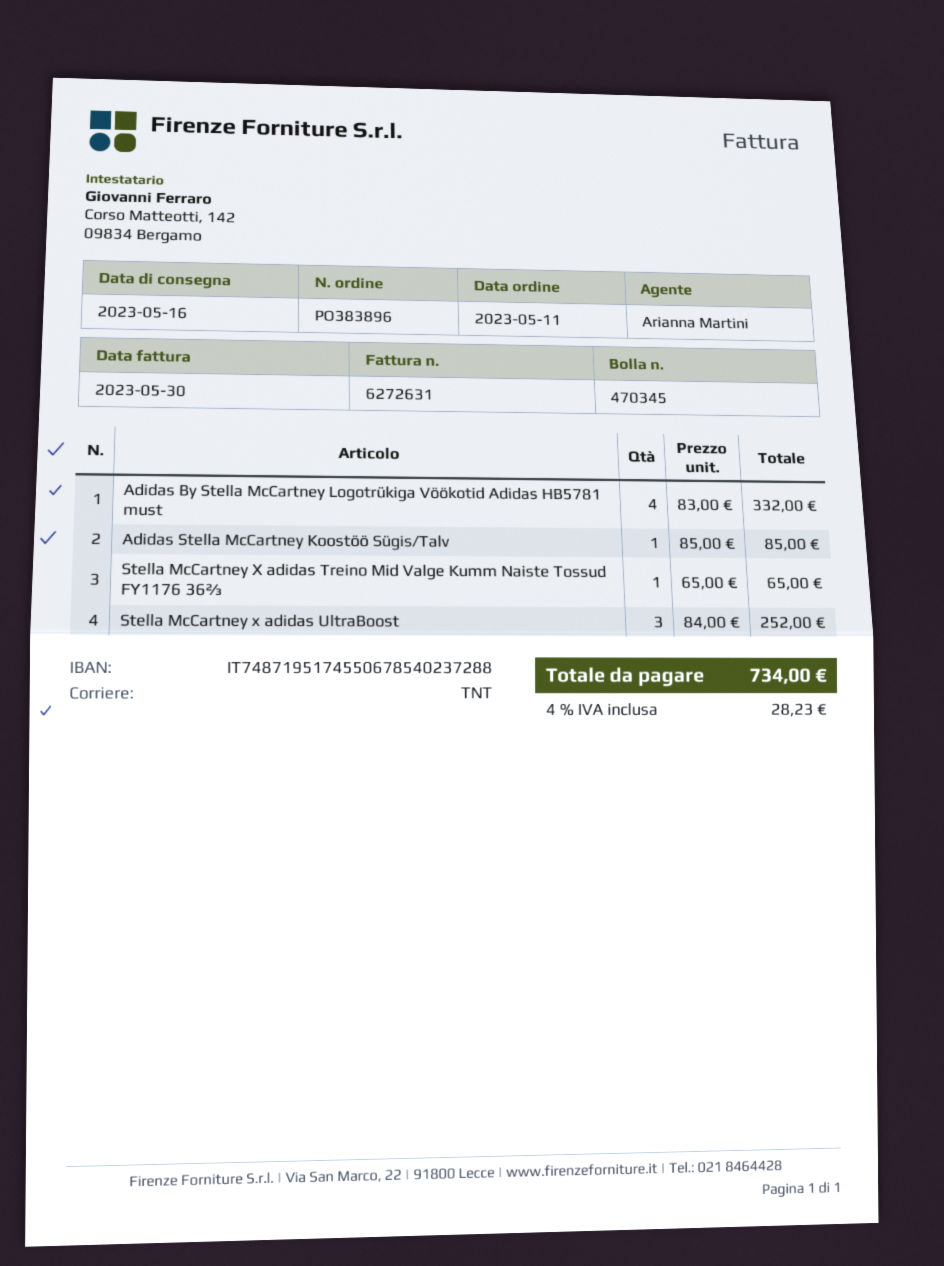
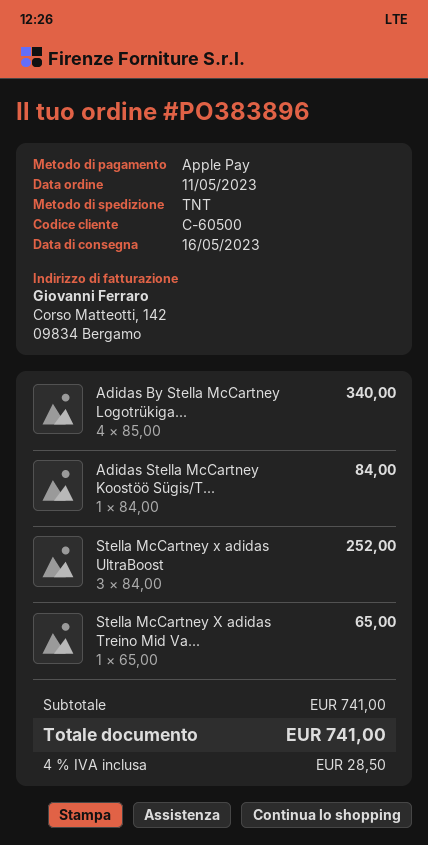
Adidas By Stella McCartney Logotrükiga Vöökotid Adidas HB5781 must: 4 x 83.00 = 332.00 -> 4 x 85.00 = 340.00
Adidas Stella McCartney Koostöö Sügis/Talv: 1 x 85.00 = 85.00 -> 1 x 84.00 = 84.00
tax: 4% = 28.23 -> 4% = 28.50
total: 734.00 -> 741.00

